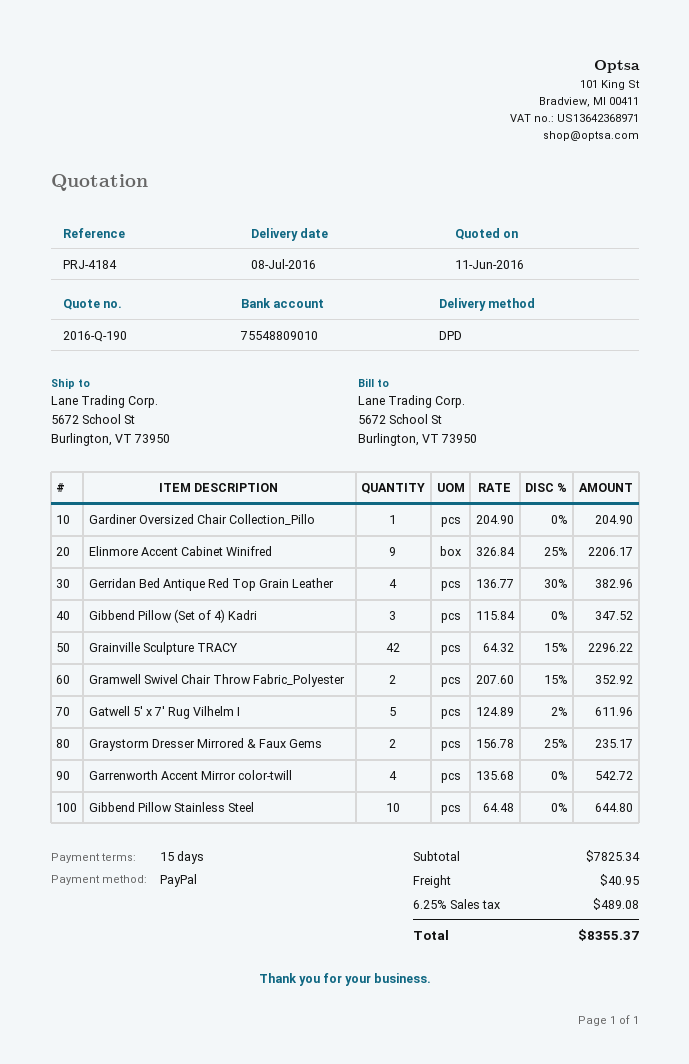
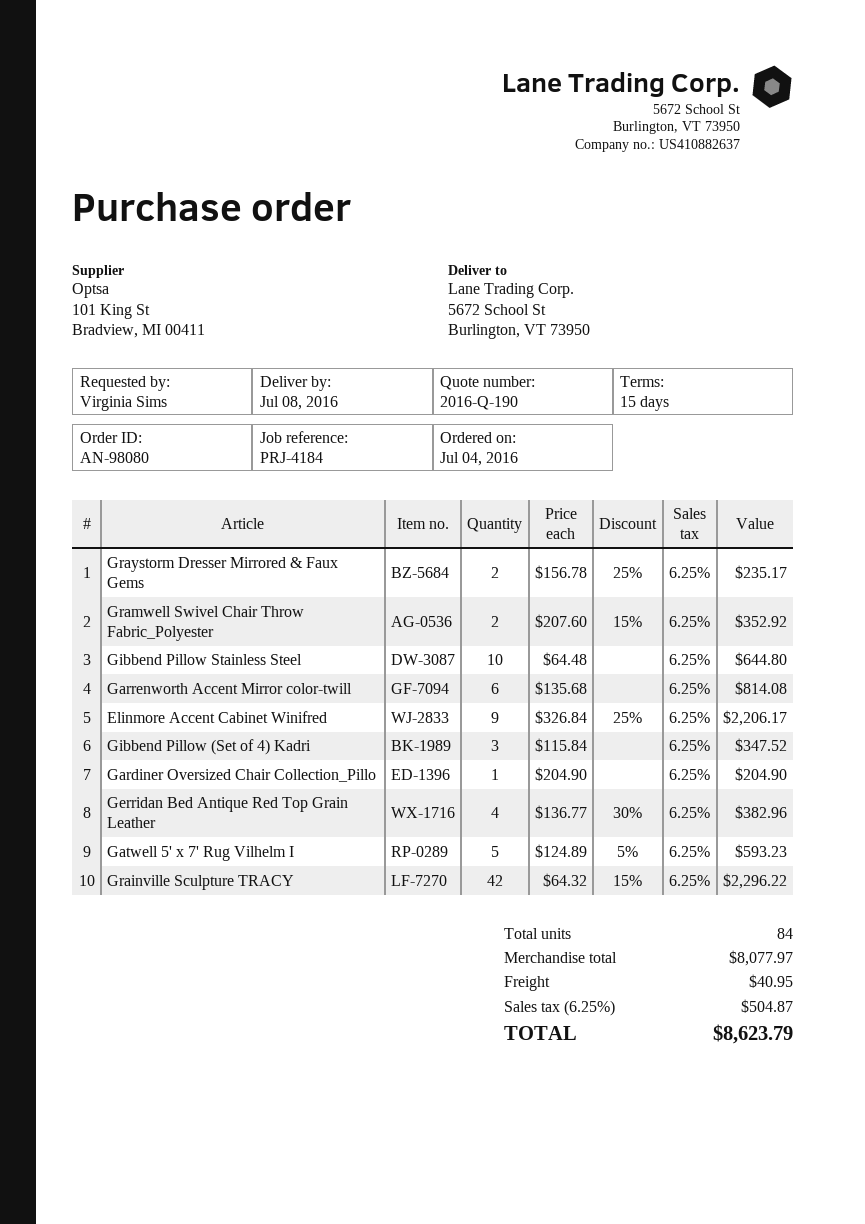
Gatwell 5' x 7' Rug Vilhelm I: 5 x 124.89 - 2% = 611.96 -> 5 x 124.89 - 5% = 593.23
Garrenworth Accent Mirror color-twill: 4 x 135.68 = 542.72 -> 6 x 135.68 = 814.08
subtotal: 7825.34 -> 8077.97
tax: 6.25% = 489.08 -> 6.25% = 504.87
total: 8355.37 -> 8623.79

